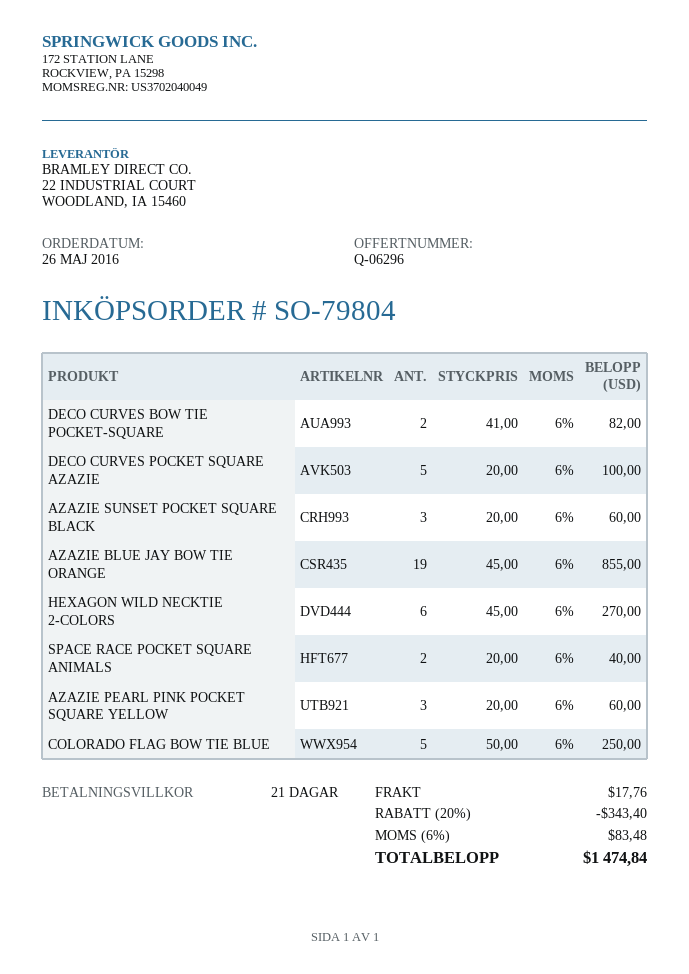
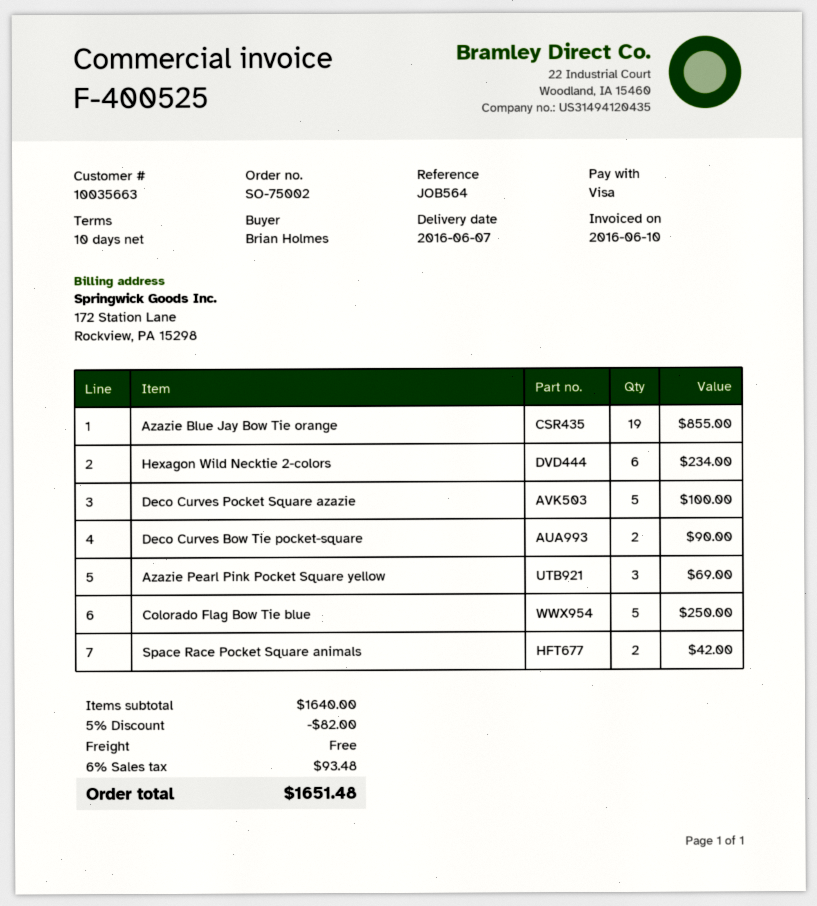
order number: SO-79804 -> SO-75002
payment terms: 21 days -> 10 days
DECO CURVES BOW TIE POCKET-SQUARE: 2 for 82.00 -> 2 for 90.00
AZAZIE SUNSET POCKET SQUARE BLACK: 3 for 60.00 -> none
HEXAGON WILD NECKTIE 2-COLORS: 6 for 270.00 -> 6 for 234.00
SPACE RACE POCKET SQUARE ANIMALS: 2 for 40.00 -> 2 for 42.00
AZAZIE PEARL PINK POCKET SQUARE YELLOW: 3 for 60.00 -> 3 for 69.00
discount: 20% = 343.40 -> 5% = 82.00
shipping: 17.76 -> 0.00
tax: 6% = 83.48 -> 6% = 93.48
total: 1474.84 -> 1651.48

